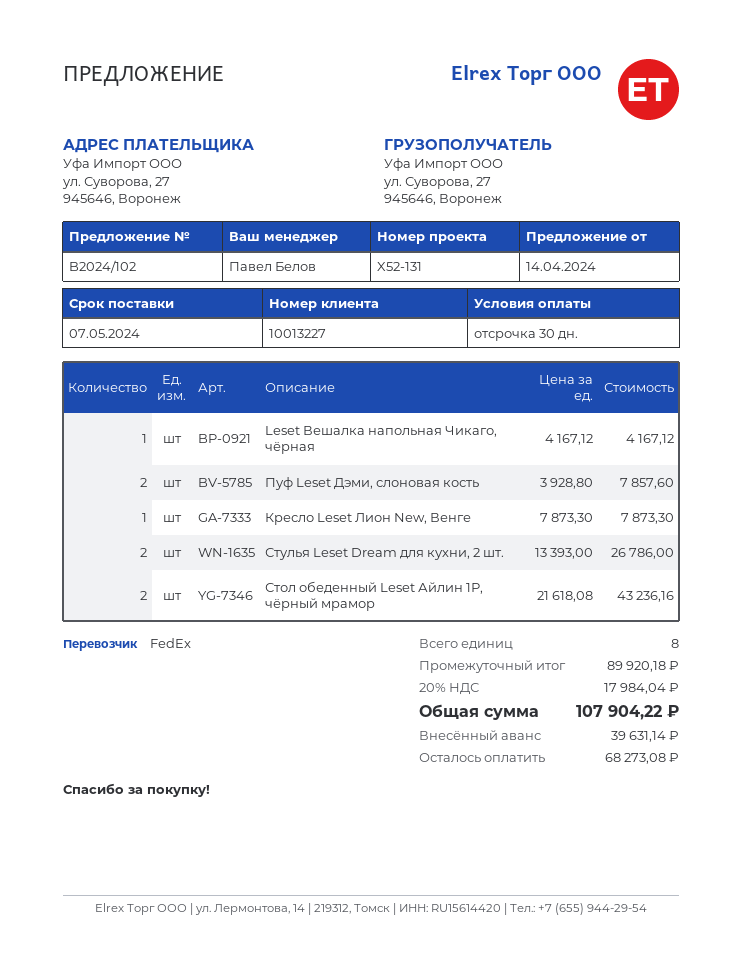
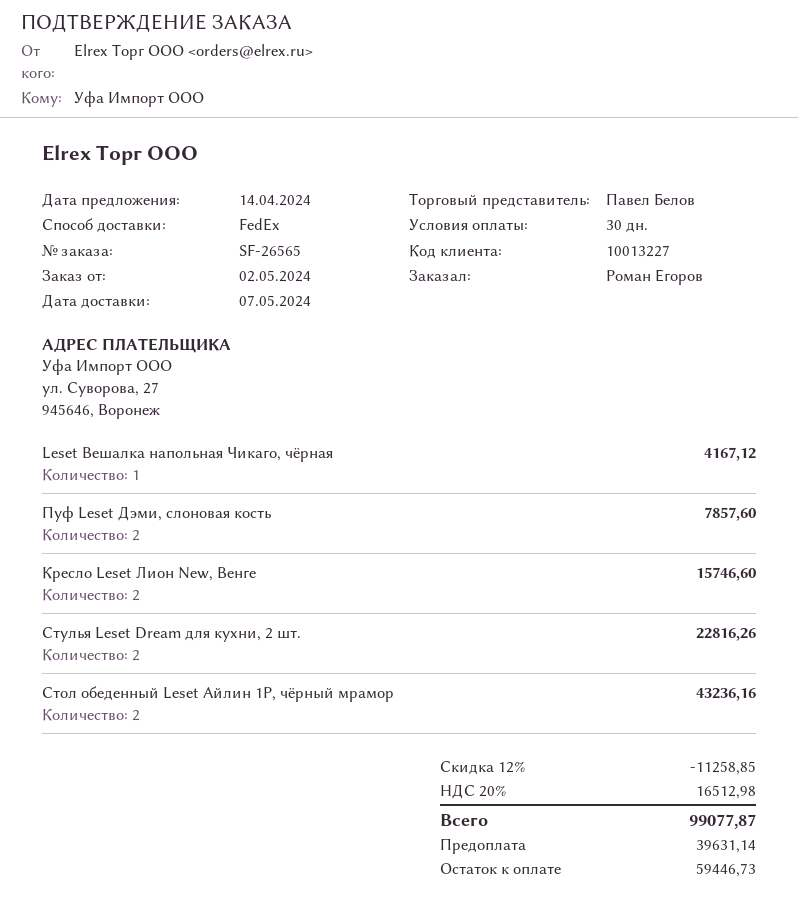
Кресло Leset Лион New, Венге: 1 for 7873.30 -> 2 for 15746.60
Стулья Leset Dream для кухни, 2 шт.: 2 for 26786.00 -> 2 for 22816.26
discount: none -> 12% = 11258.85
tax: 20% = 17984.04 -> 20% = 16512.98
total: 107904.22 -> 99077.87
balance: 68273.08 -> 59446.73

